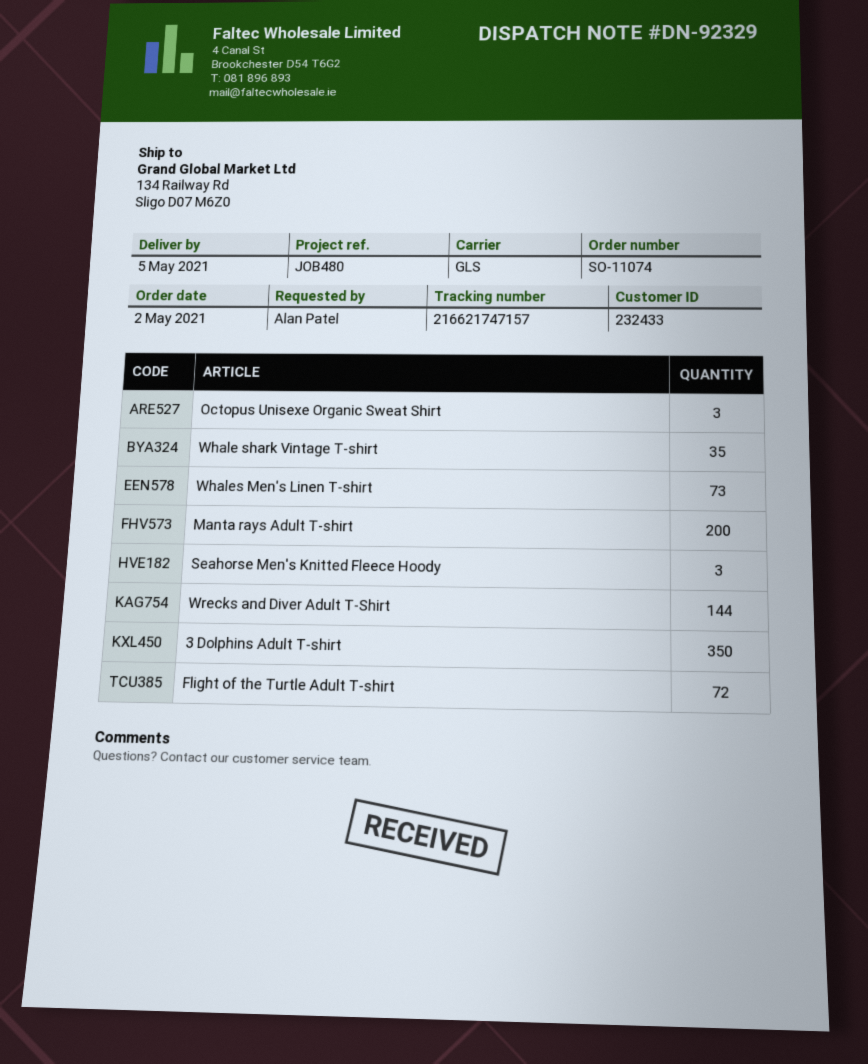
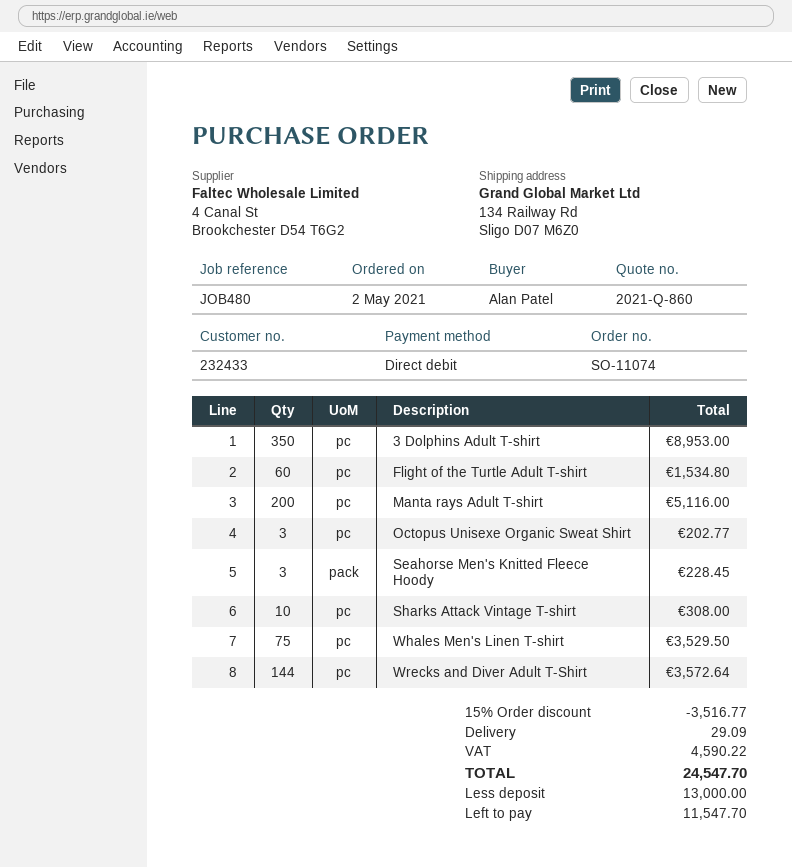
Whale shark Vintage T-shirt: 35 -> none
Whales Men's Linen T-shirt: 73 -> 75
Flight of the Turtle Adult T-shirt: 72 -> 60
Sharks Attack Vintage T-shirt: none -> 10

